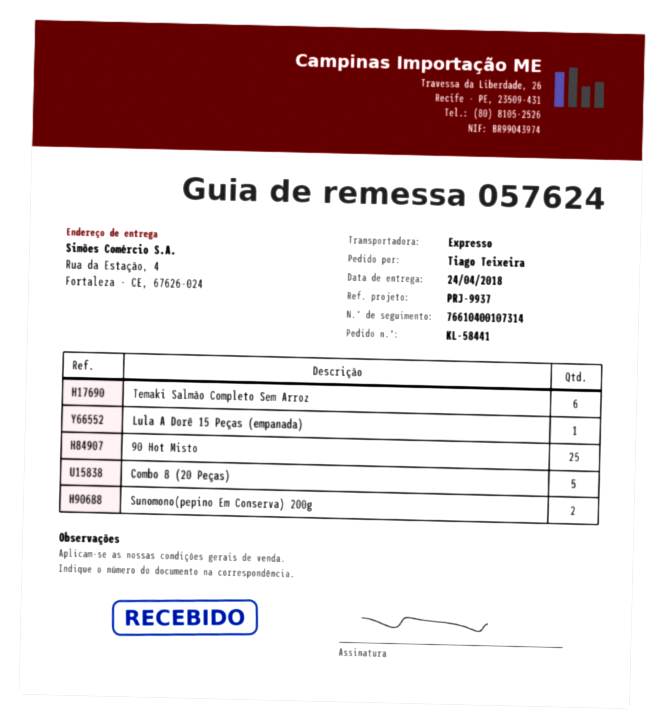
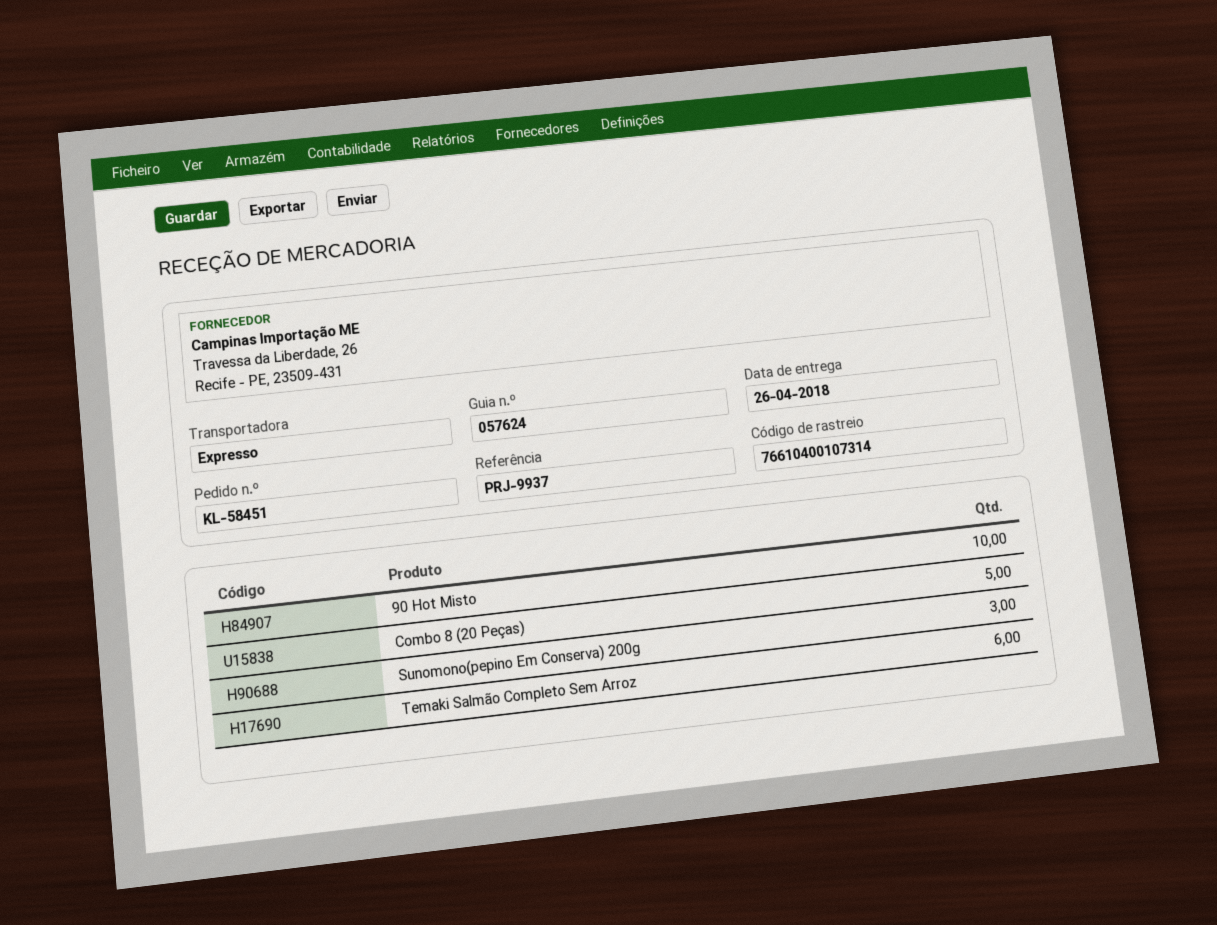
order number: KL-58441 -> KL-58451
delivery date: 2018-04-24 -> 2018-04-26
Lula A Dorê 15 Peças (empanada): 1 -> none
90 Hot Misto: 25 -> 10
Sunomono(pepino Em Conserva) 200g: 2 -> 3

